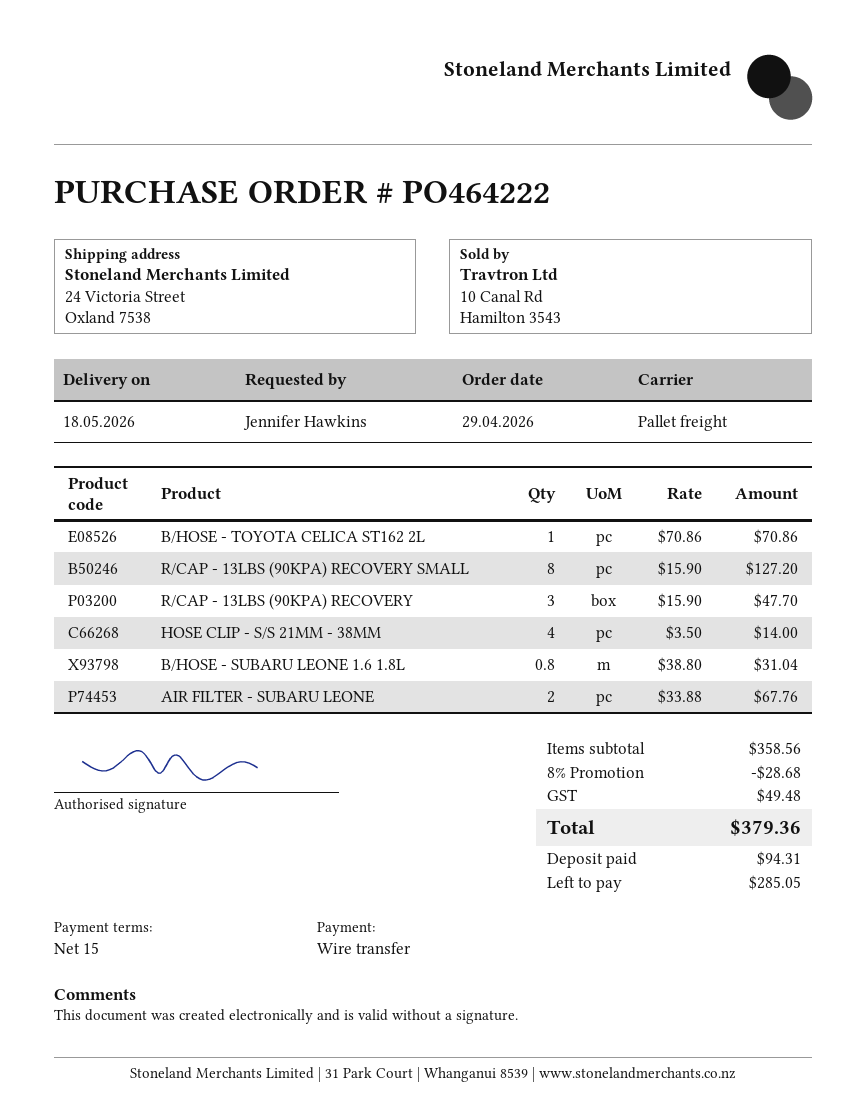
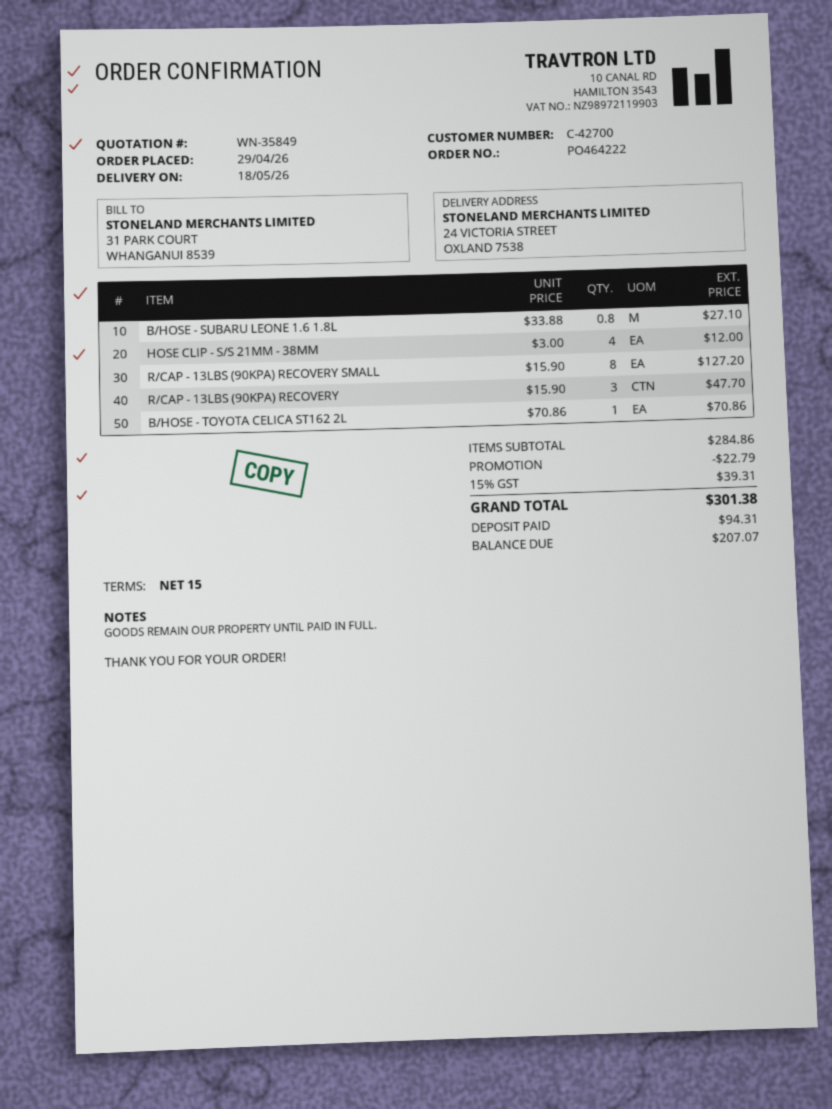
HOSE CLIP - S/S 21MM - 38MM: 4 x 3.50 = 14.00 -> 4 x 3.00 = 12.00
B/HOSE - SUBARU LEONE 1.6 1.8L: 0.8 x 38.80 = 31.04 -> 0.8 x 33.88 = 27.10
AIR FILTER - SUBARU LEONE: 2 x 33.88 = 67.76 -> none
subtotal: 358.56 -> 284.86
discount: 28.68 -> 22.79
tax: 49.48 -> 39.31
total: 379.36 -> 301.38
balance: 285.05 -> 207.07

